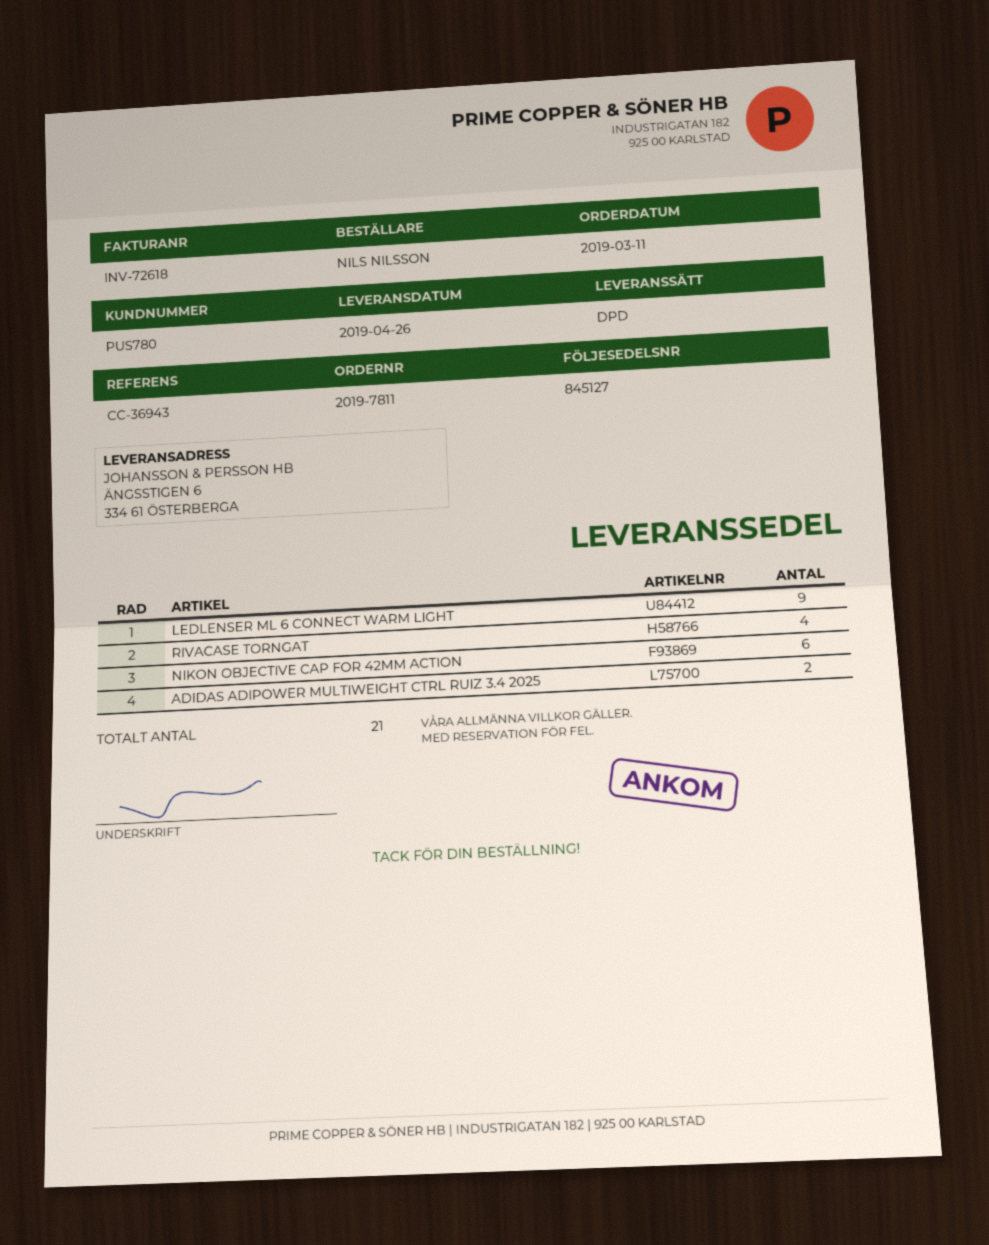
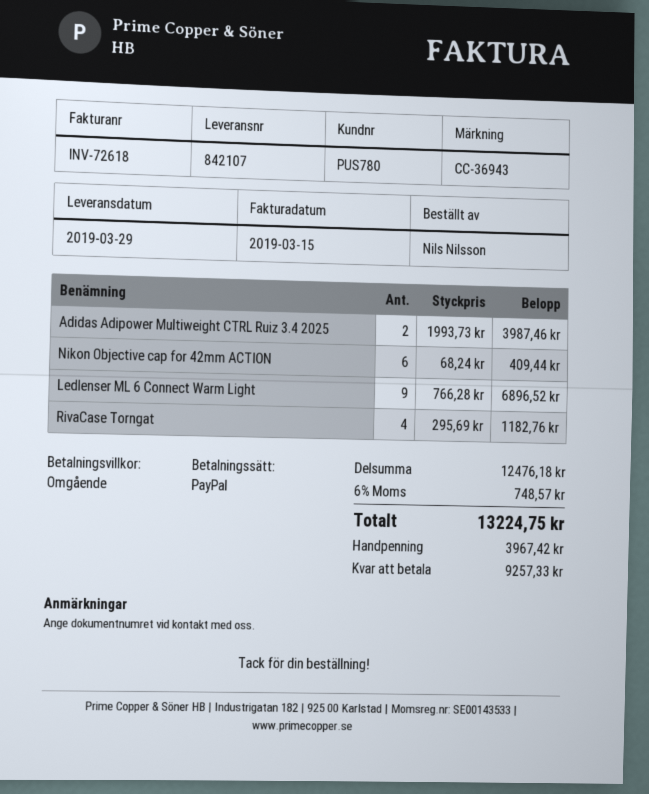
delivery note number: 845127 -> 842107
delivery date: 2019-04-26 -> 2019-03-29

